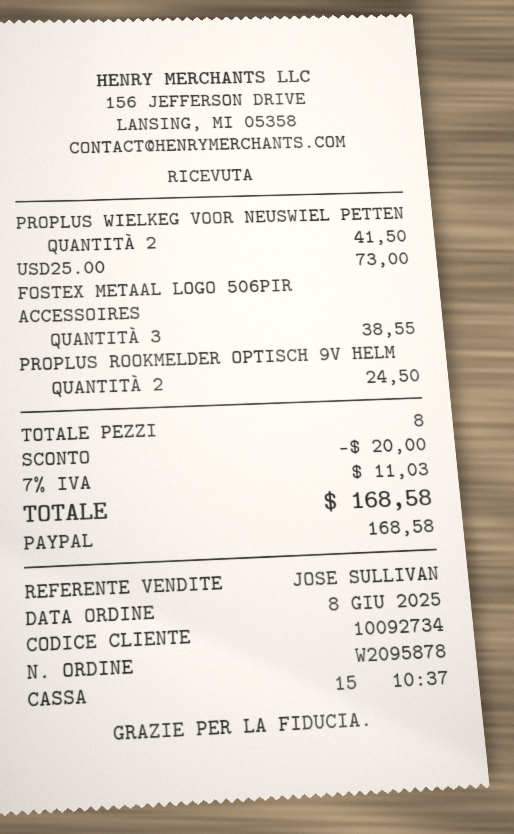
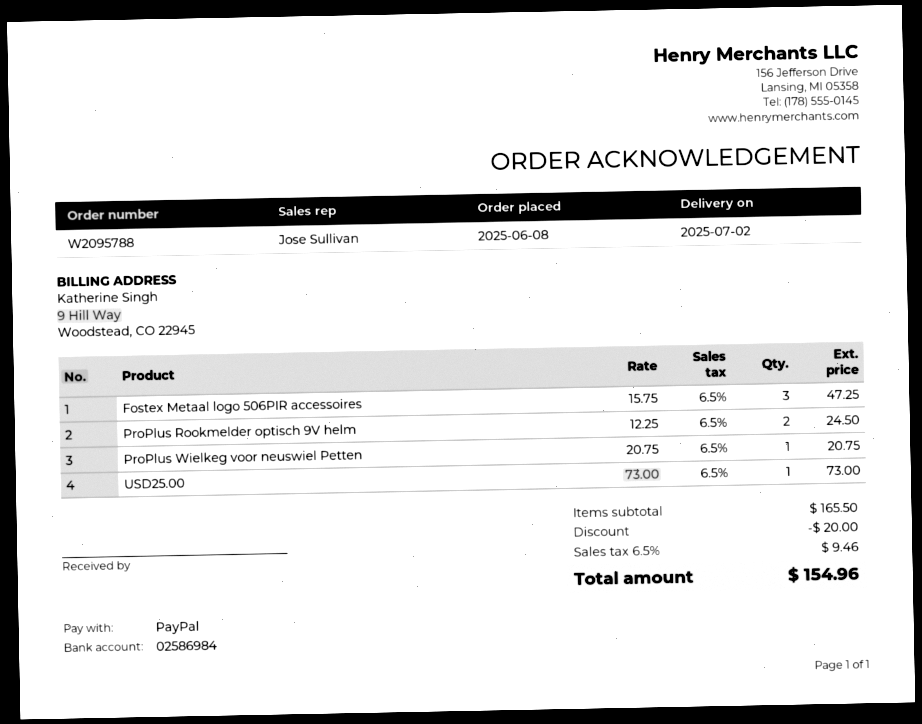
order number: W2095878 -> W2095788
PROPLUS WIELKEG VOOR NEUSWIEL PETTEN: 2 for 41.50 -> 1 for 20.75
FOSTEX METAAL LOGO 506PIR ACCESSOIRES: 3 for 38.55 -> 3 for 47.25
tax: 7% = 11.03 -> 6.5% = 9.46
total: 168.58 -> 154.96

